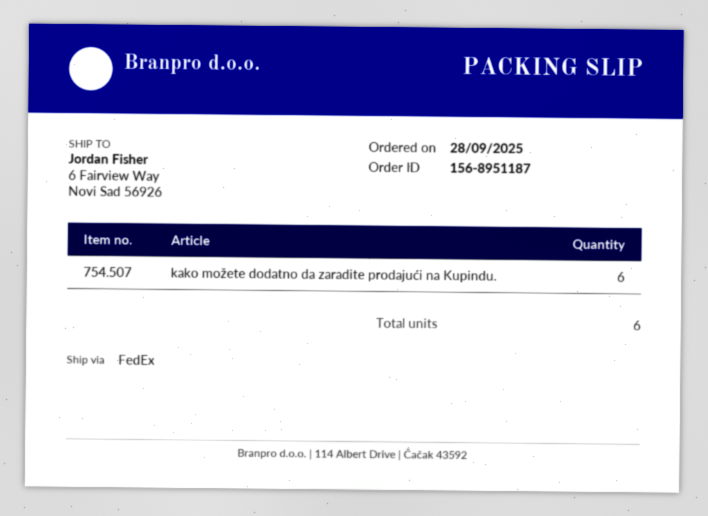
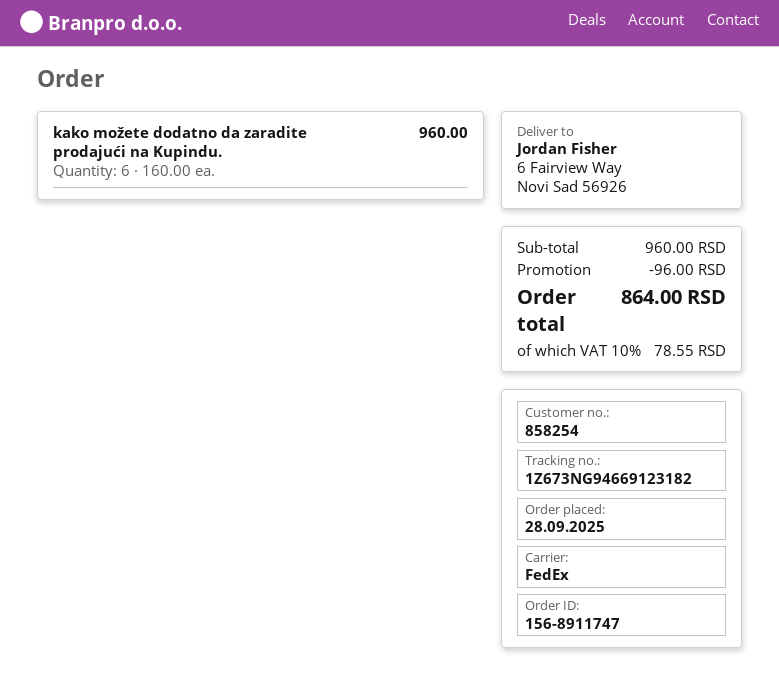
order number: 156-8951187 -> 156-8911747

